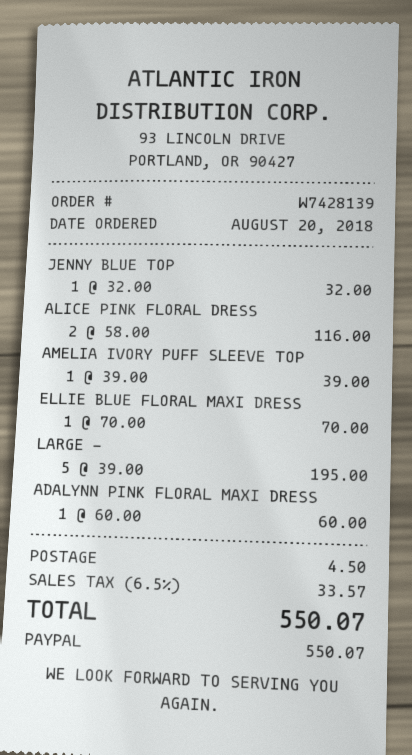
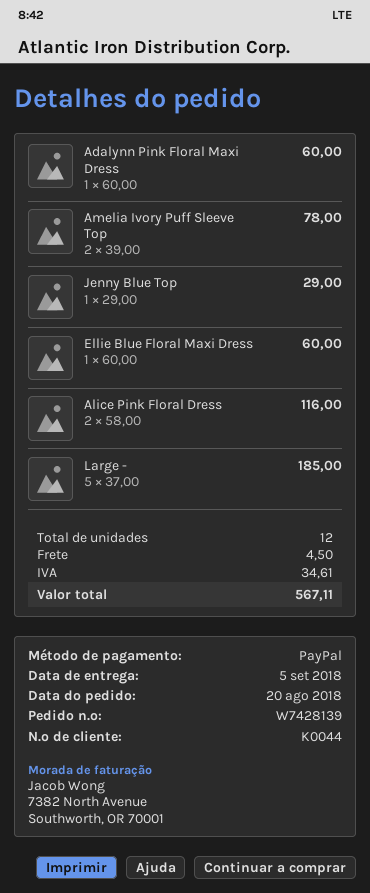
JENNY BLUE TOP: 1 x 32.00 = 32.00 -> 1 x 29.00 = 29.00
AMELIA IVORY PUFF SLEEVE TOP: 1 x 39.00 = 39.00 -> 2 x 39.00 = 78.00
ELLIE BLUE FLORAL MAXI DRESS: 1 x 70.00 = 70.00 -> 1 x 60.00 = 60.00
LARGE -: 5 x 39.00 = 195.00 -> 5 x 37.00 = 185.00
tax: 33.57 -> 34.61
total: 550.07 -> 567.11

